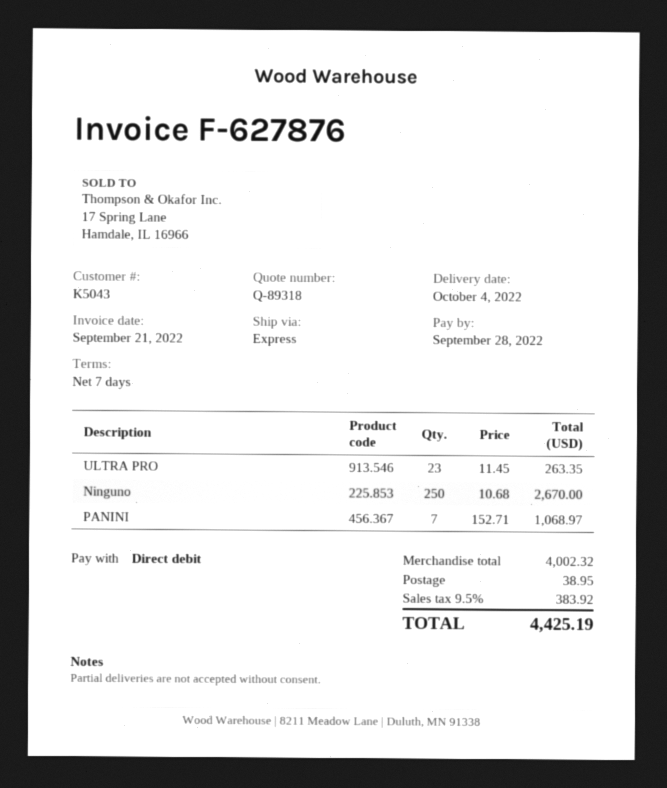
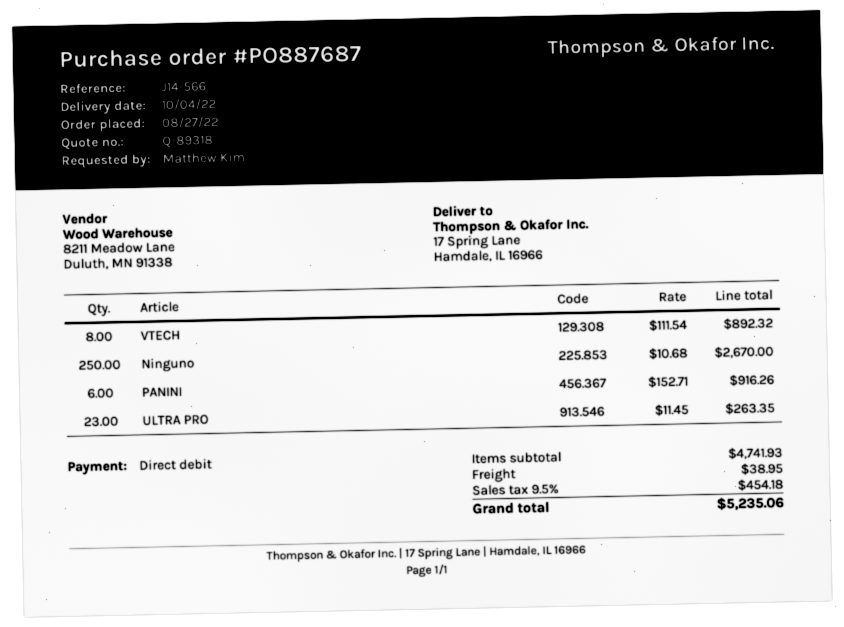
PANINI: 7 x 152.71 = 1068.97 -> 6 x 152.71 = 916.26
VTECH: none -> 8 x 111.54 = 892.32
subtotal: 4002.32 -> 4741.93
tax: 9.5% = 383.92 -> 9.5% = 454.18
total: 4425.19 -> 5235.06

